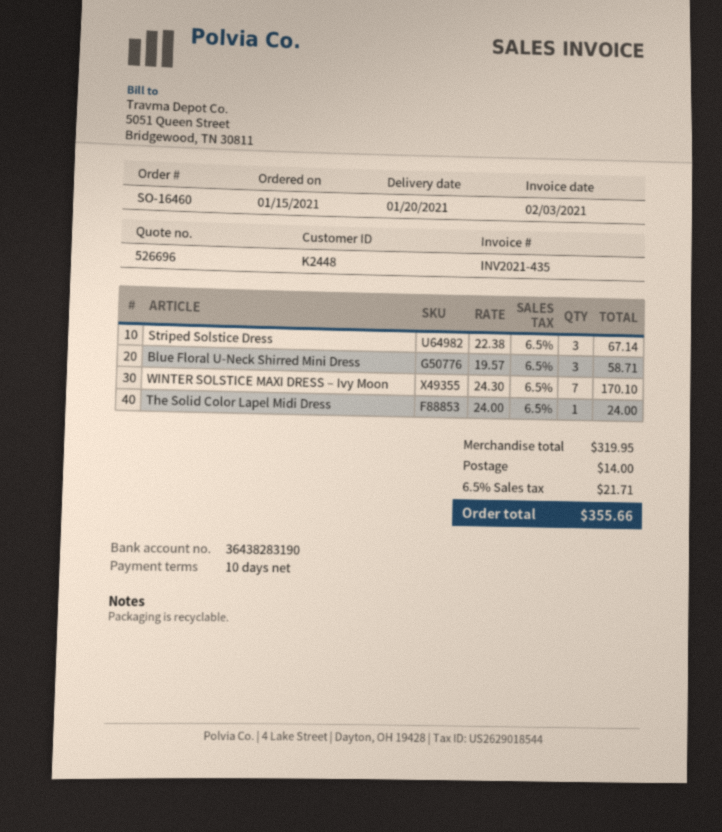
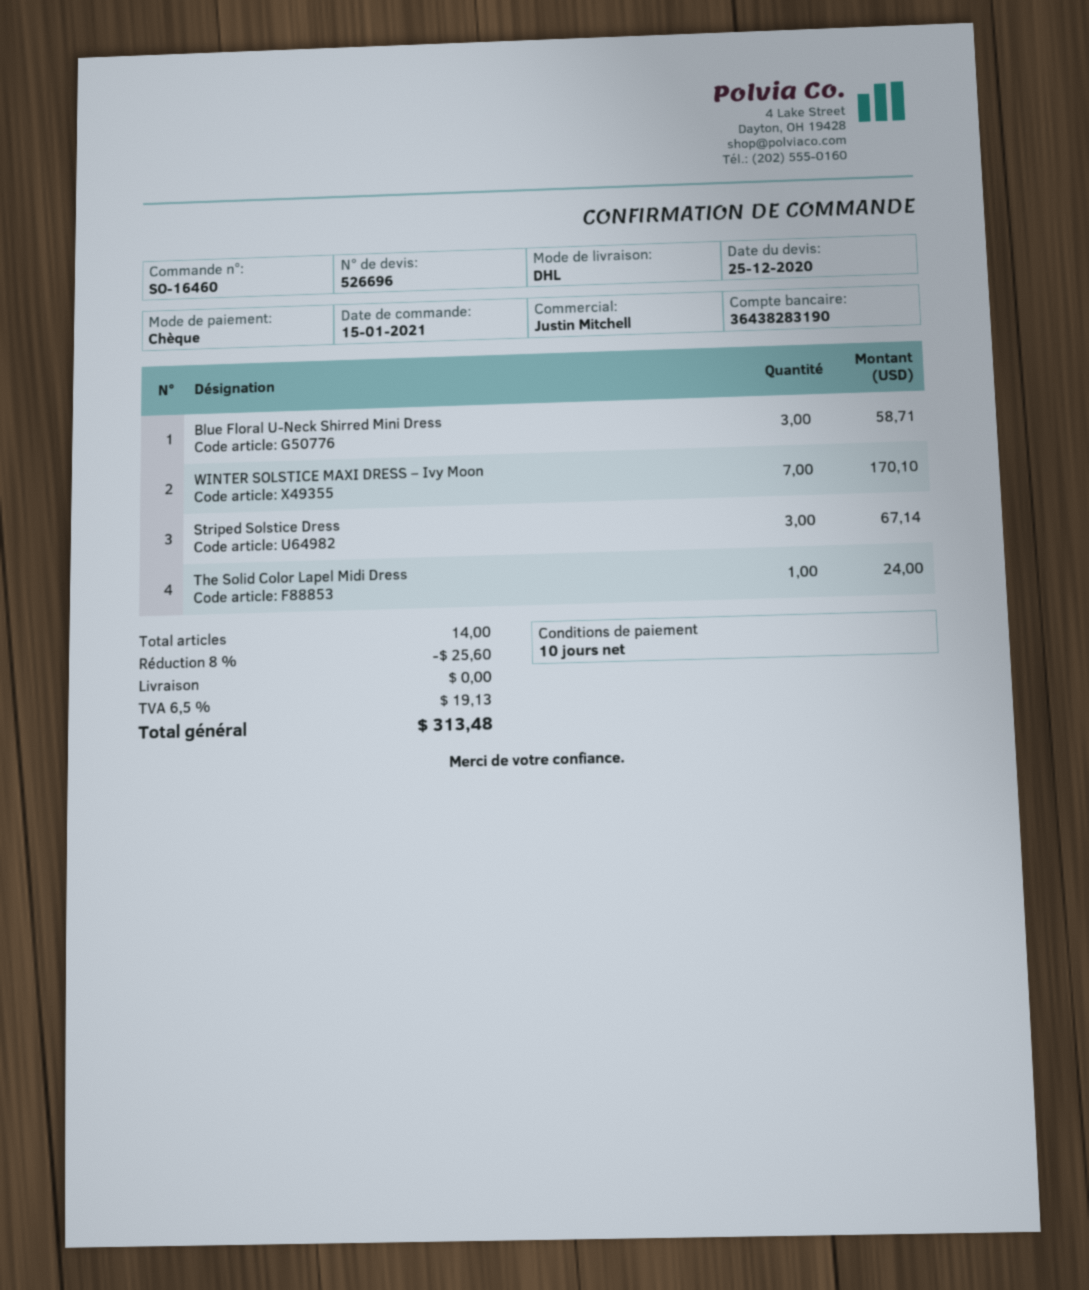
discount: none -> 8% = 25.60
shipping: 14.00 -> 0.00
tax: 6.5% = 21.71 -> 6.5% = 19.13
total: 355.66 -> 313.48

